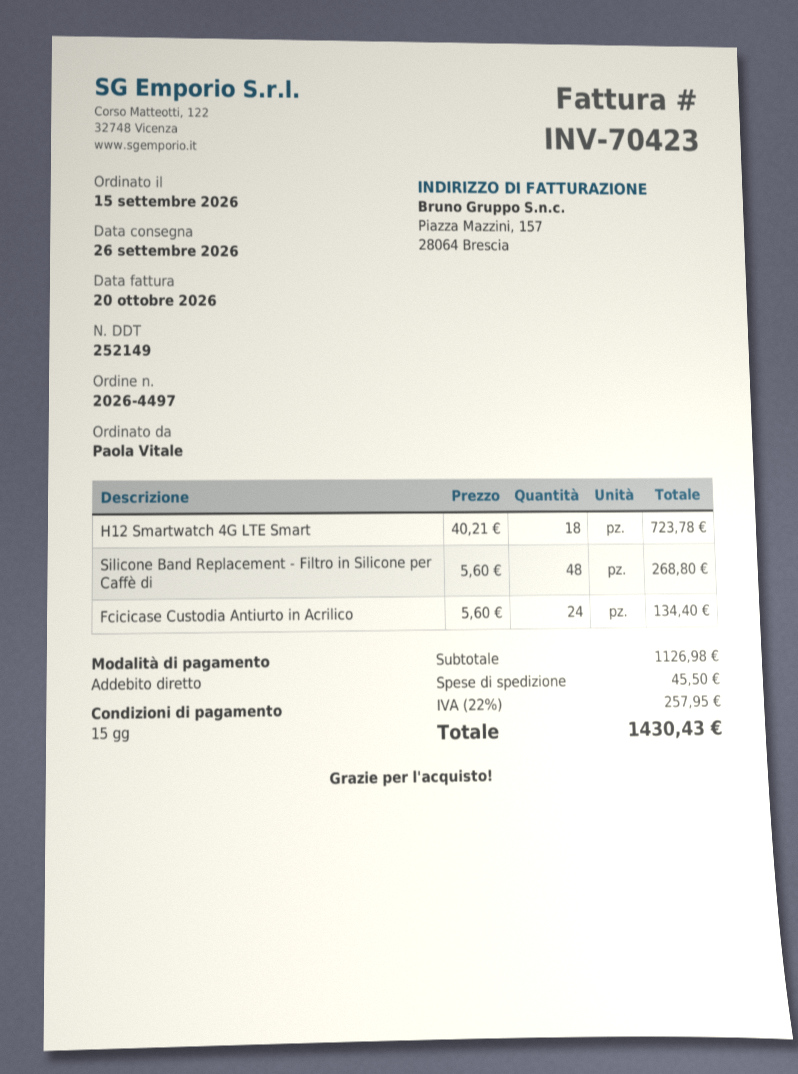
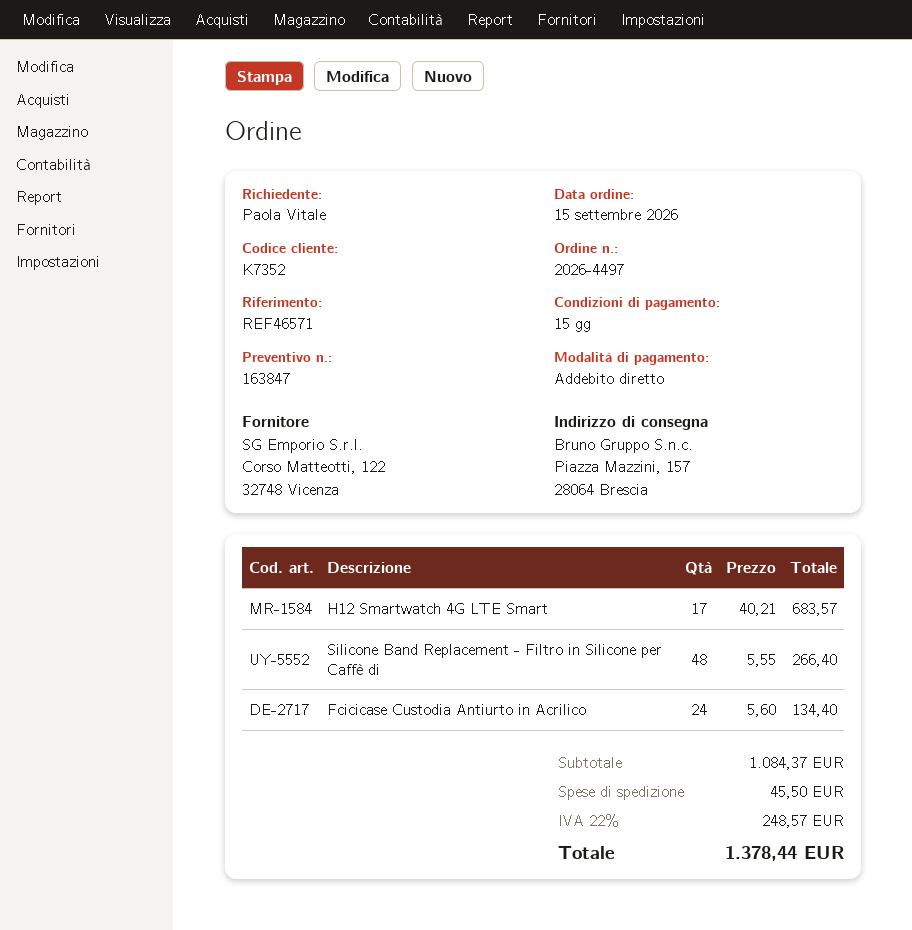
H12 Smartwatch 4G LTE Smart: 18 x 40.21 = 723.78 -> 17 x 40.21 = 683.57
Silicone Band Replacement - Filtro in Silicone per Caffè di: 48 x 5.60 = 268.80 -> 48 x 5.55 = 266.40
subtotal: 1126.98 -> 1084.37
tax: 22% = 257.95 -> 22% = 248.57
total: 1430.43 -> 1378.44

